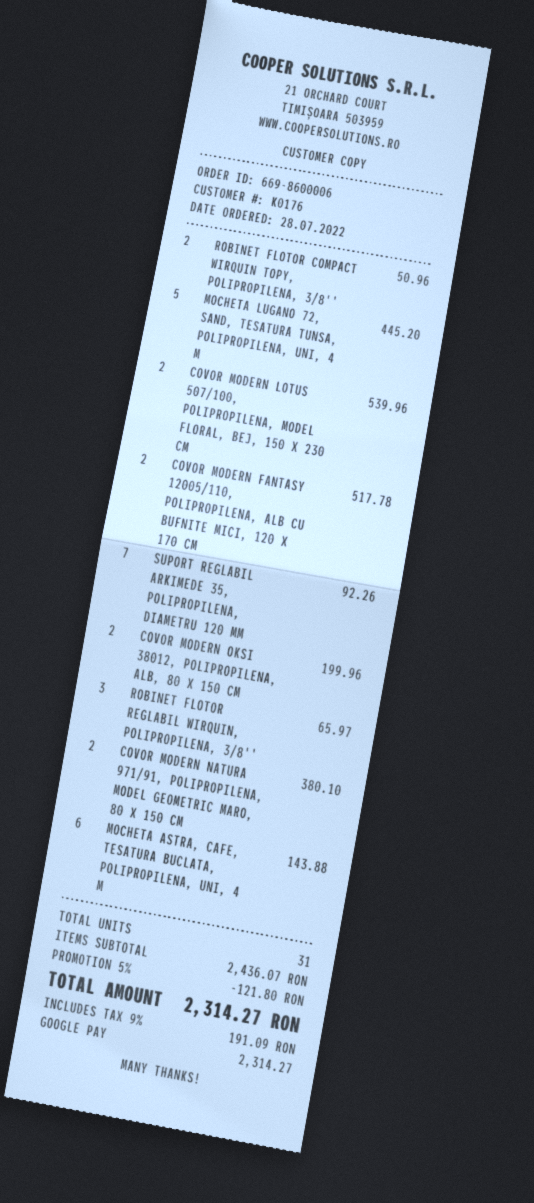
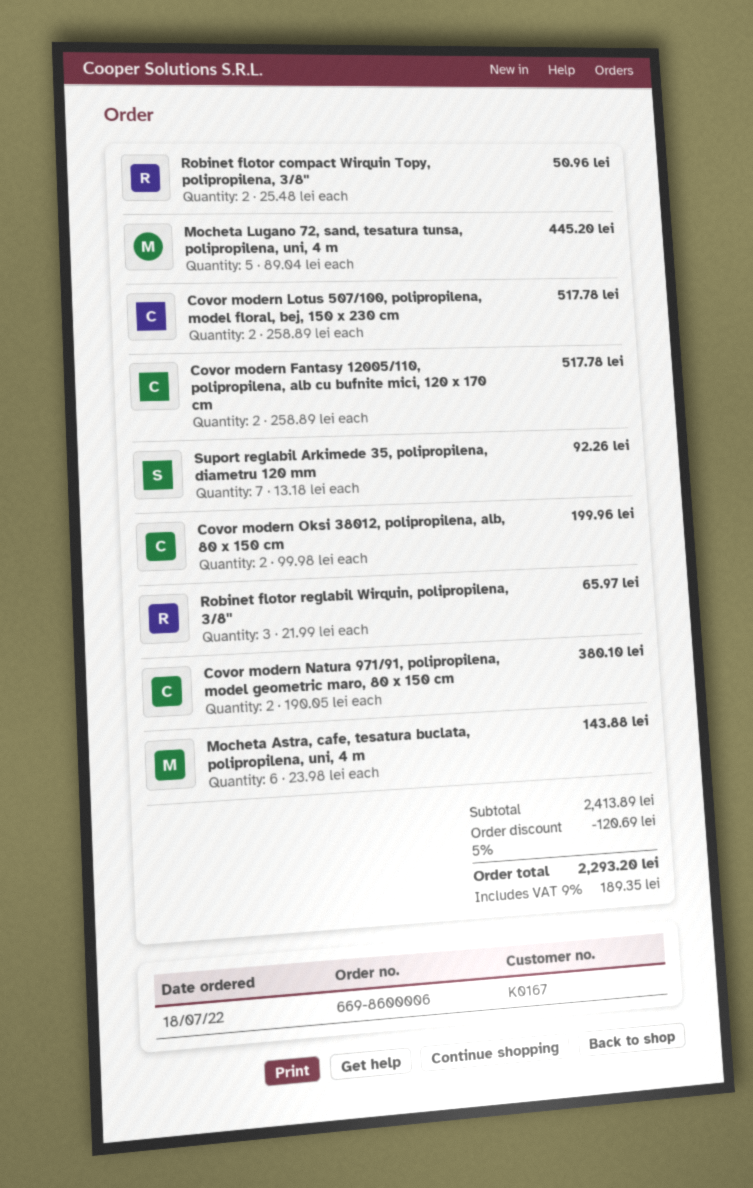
order date: 2022-07-28 -> 2022-07-18
customer number: K0176 -> K0167
COVOR MODERN LOTUS 507/100, POLIPROPILENA, MODEL FLORAL, BEJ, 150 X 230 CM: 2 for 539.96 -> 2 for 517.78
subtotal: 2436.07 -> 2413.89
discount: 5% = 121.80 -> 5% = 120.69
tax: 9% = 191.09 -> 9% = 189.35
total: 2314.27 -> 2293.20

